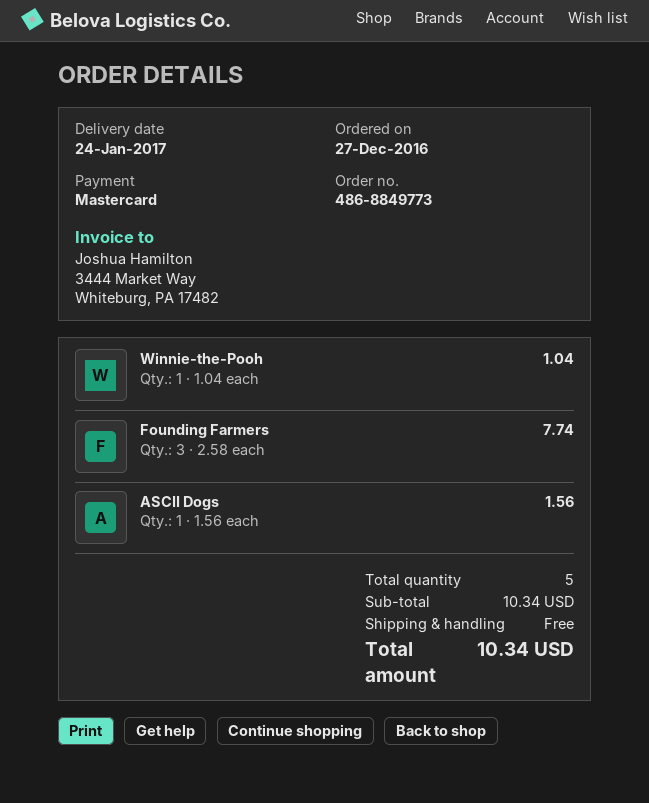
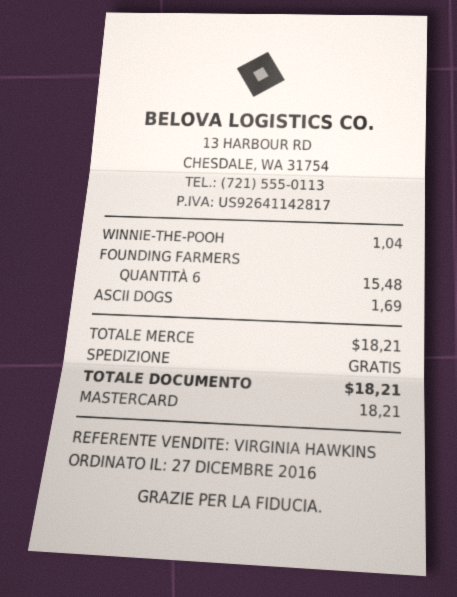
Founding Farmers: 3 for 7.74 -> 6 for 15.48
ASCII Dogs: 1 for 1.56 -> 1 for 1.69
subtotal: 10.34 -> 18.21
total: 10.34 -> 18.21

